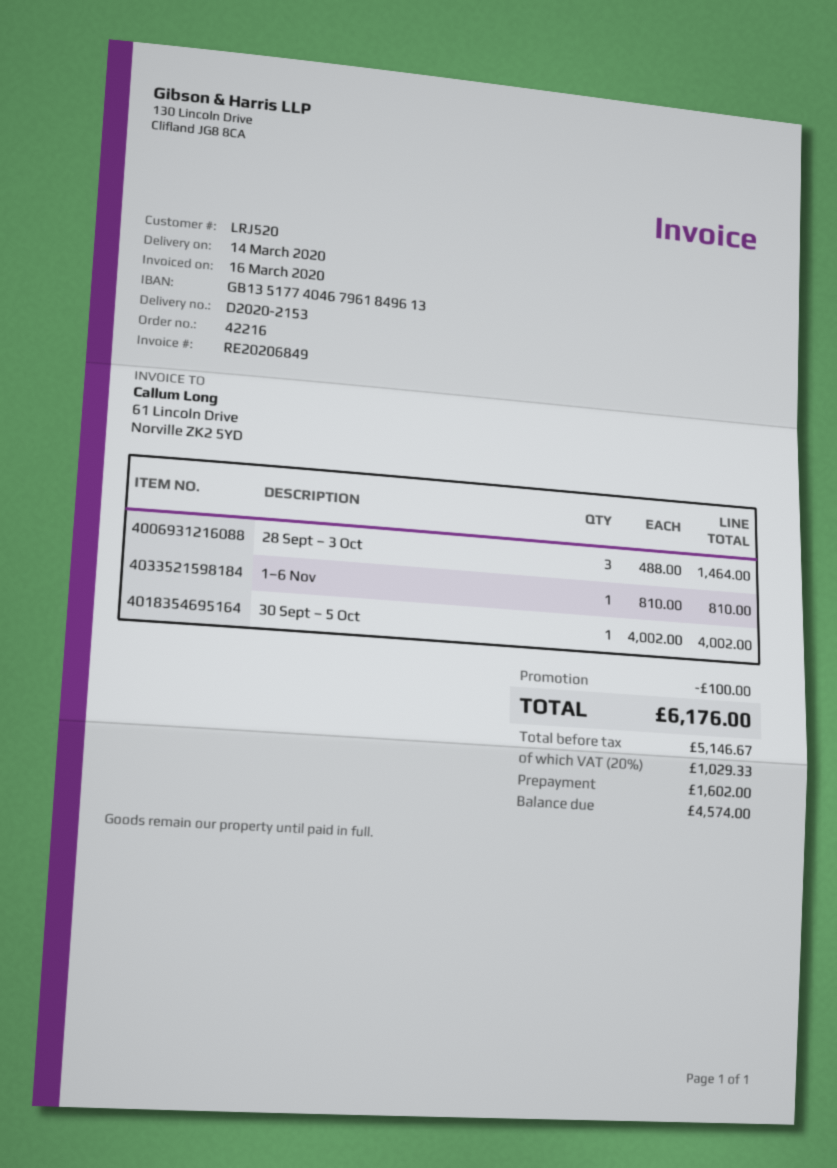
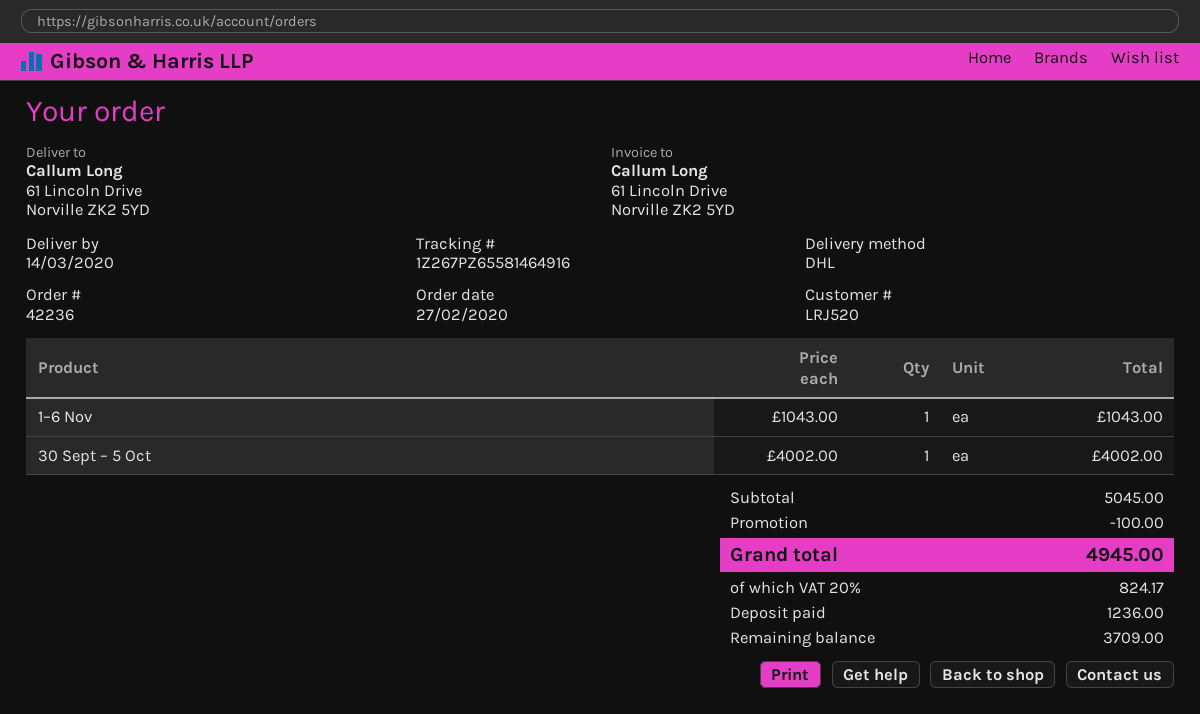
order number: 42216 -> 42236
28 Sept – 3 Oct: 3 x 488.00 = 1464.00 -> none
1–6 Nov: 1 x 810.00 = 810.00 -> 1 x 1043.00 = 1043.00
tax: 20% = 1029.33 -> 20% = 824.17
total: 6176.00 -> 4945.00
deposit: 1602.00 -> 1236.00
balance: 4574.00 -> 3709.00

